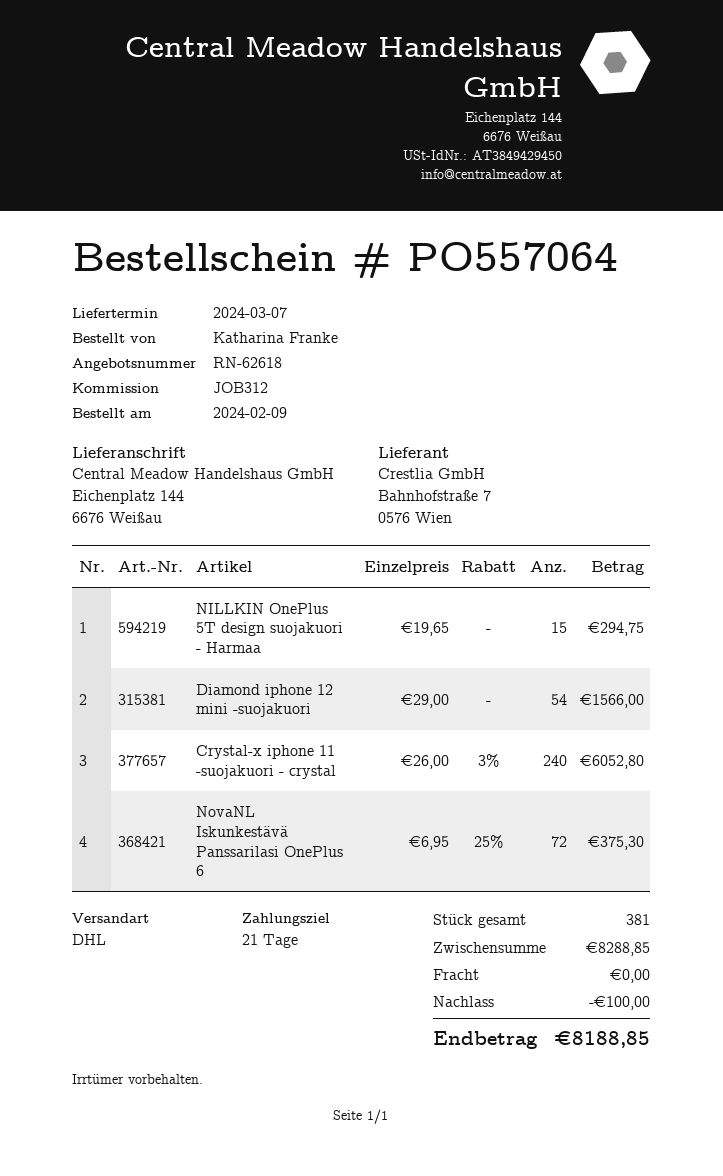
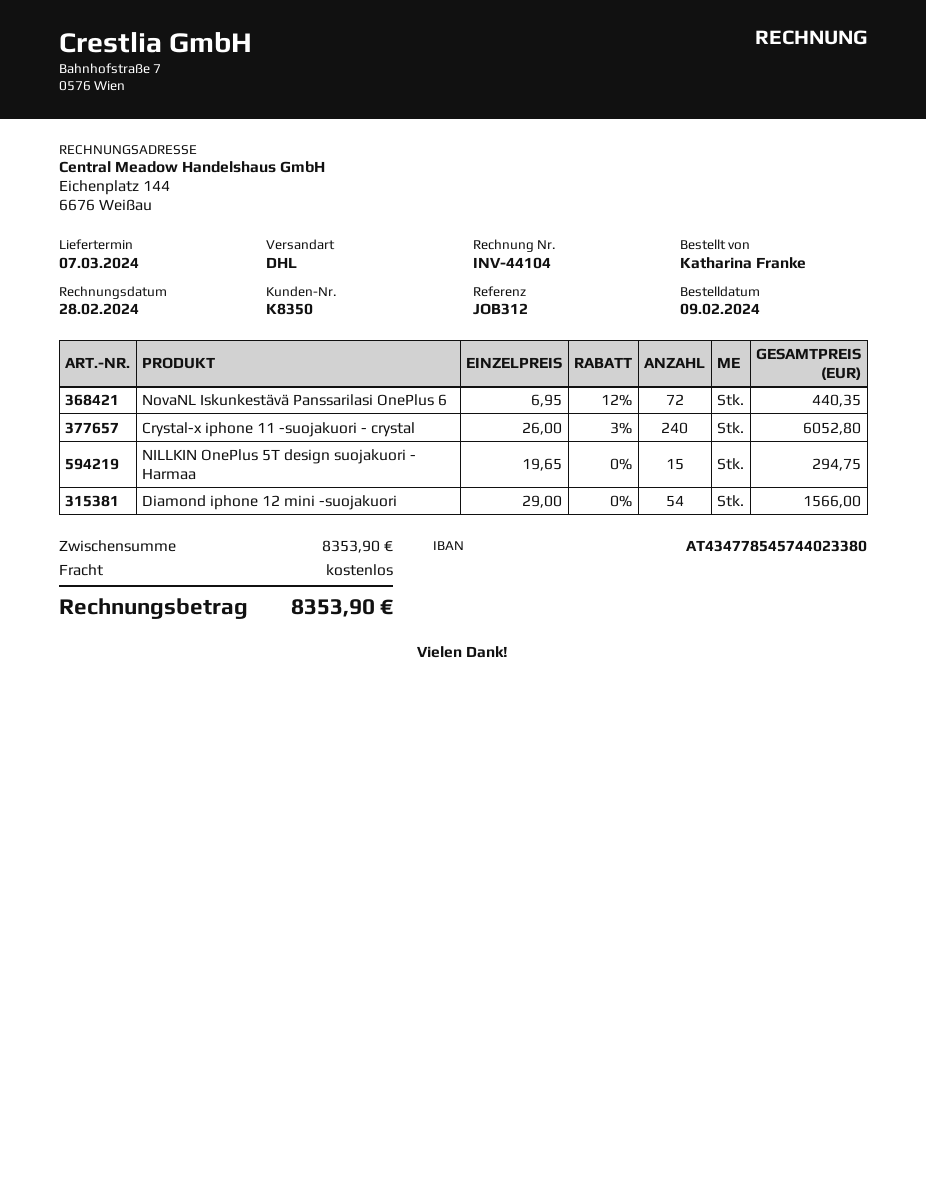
NovaNL Iskunkestävä Panssarilasi OnePlus 6: 72 x 6.95 - 25% = 375.30 -> 72 x 6.95 - 12% = 440.35
subtotal: 8288.85 -> 8353.90
discount: 100.00 -> none
total: 8188.85 -> 8353.90

